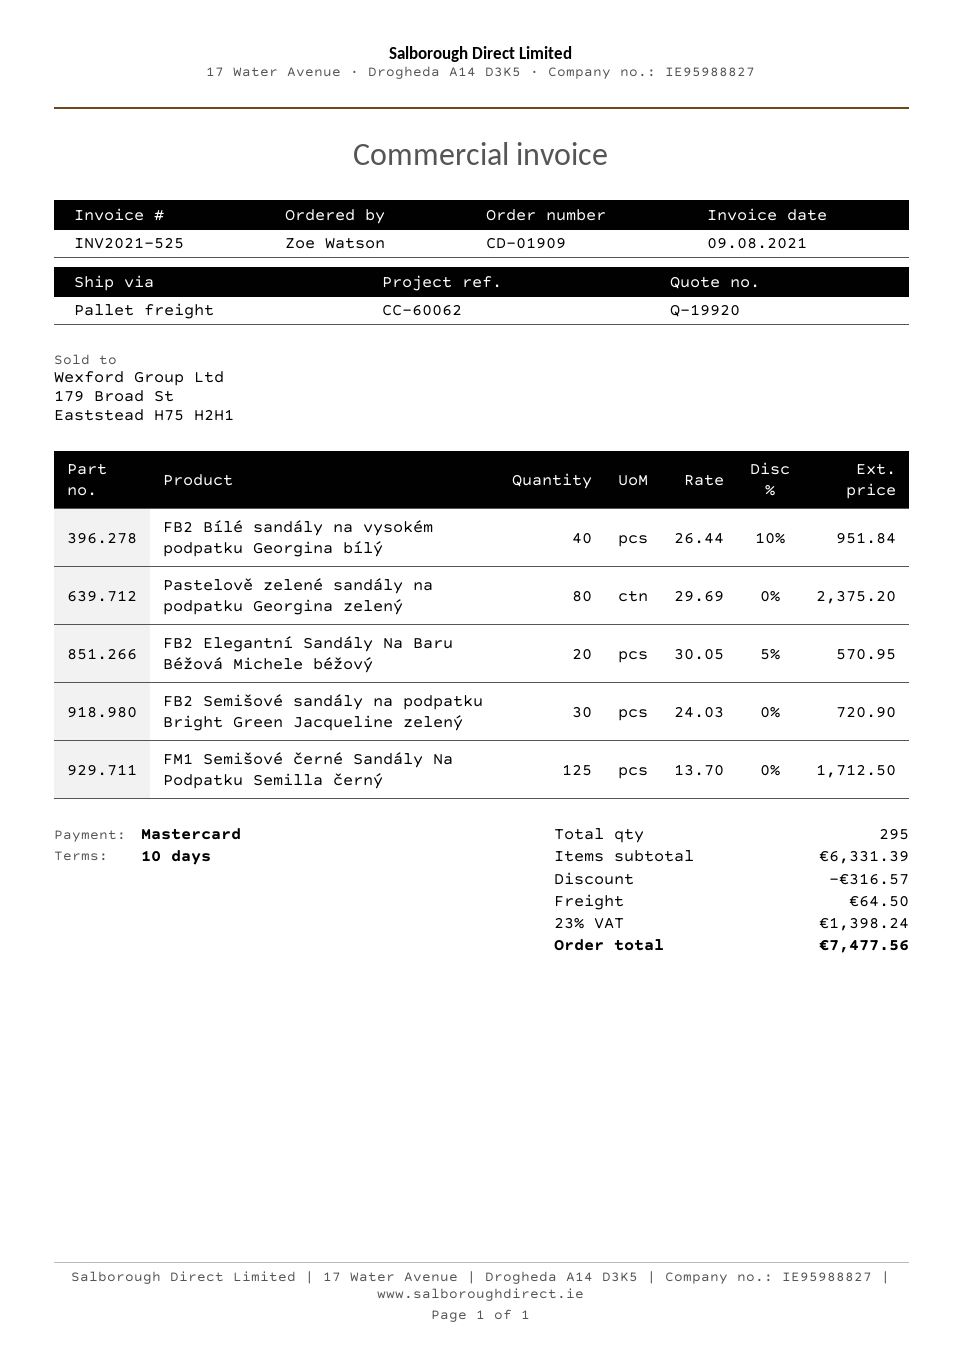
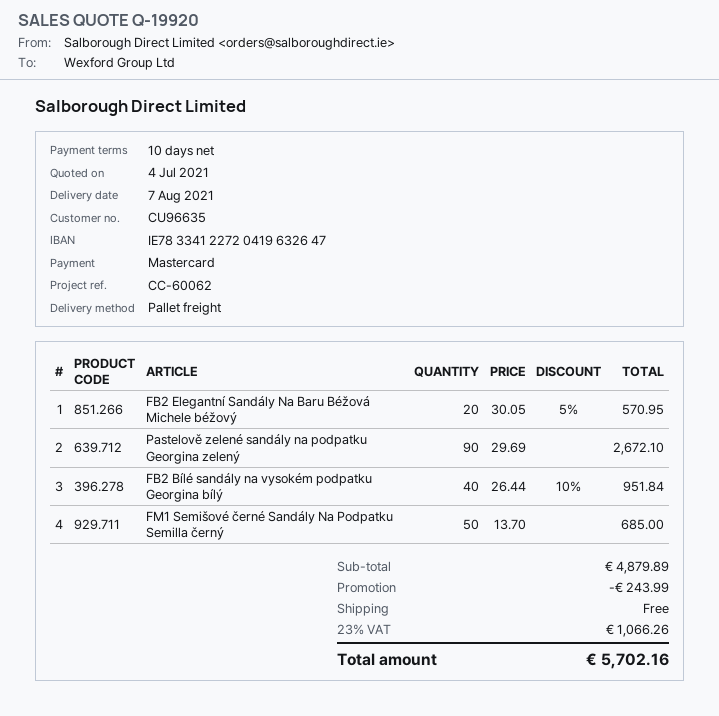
Pastelově zelené sandály na podpatku Georgina zelený: 80 x 29.69 = 2375.20 -> 90 x 29.69 = 2672.10
FB2 Semišové sandály na podpatku Bright Green Jacqueline zelený: 30 x 24.03 = 720.90 -> none
FM1 Semišové černé Sandály Na Podpatku Semilla černý: 125 x 13.70 = 1712.50 -> 50 x 13.70 = 685.00
subtotal: 6331.39 -> 4879.89
discount: 316.57 -> 243.99
shipping: 64.50 -> 0.00
tax: 23% = 1398.24 -> 23% = 1066.26
total: 7477.56 -> 5702.16

